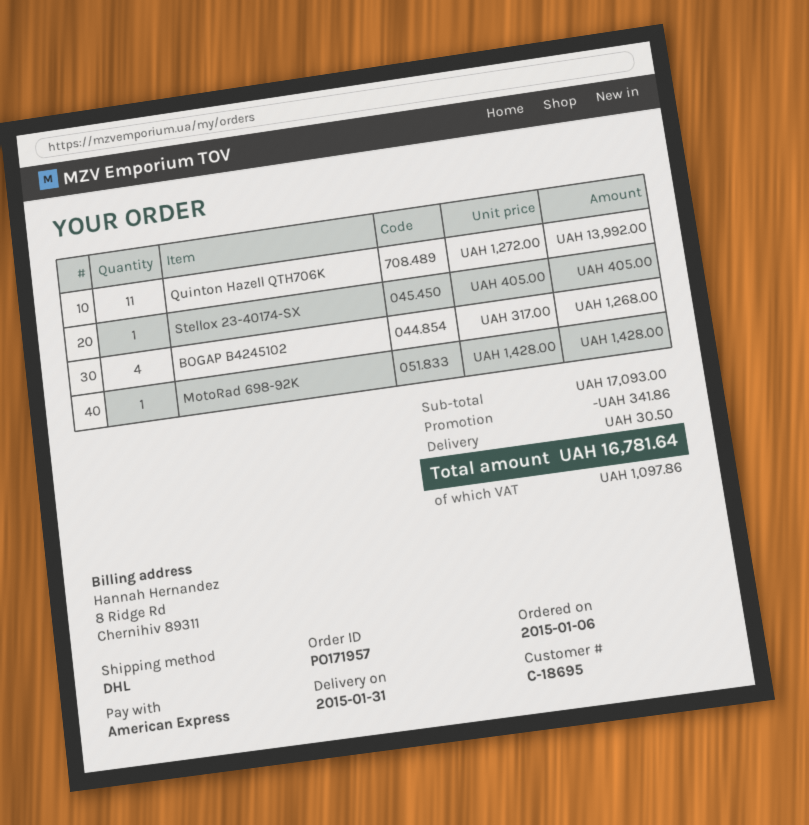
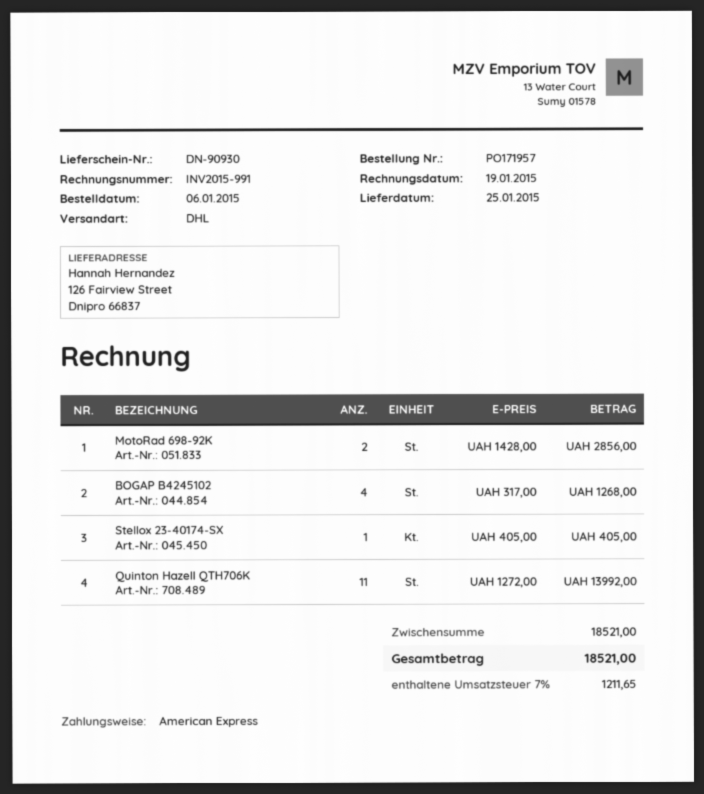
delivery date: 2015-01-31 -> 2015-01-25
MotoRad 698-92K: 1 x 1428.00 = 1428.00 -> 2 x 1428.00 = 2856.00
subtotal: 17093.00 -> 18521.00
discount: 341.86 -> none
shipping: 30.50 -> none
tax: 1097.86 -> 1211.65
total: 16781.64 -> 18521.00

